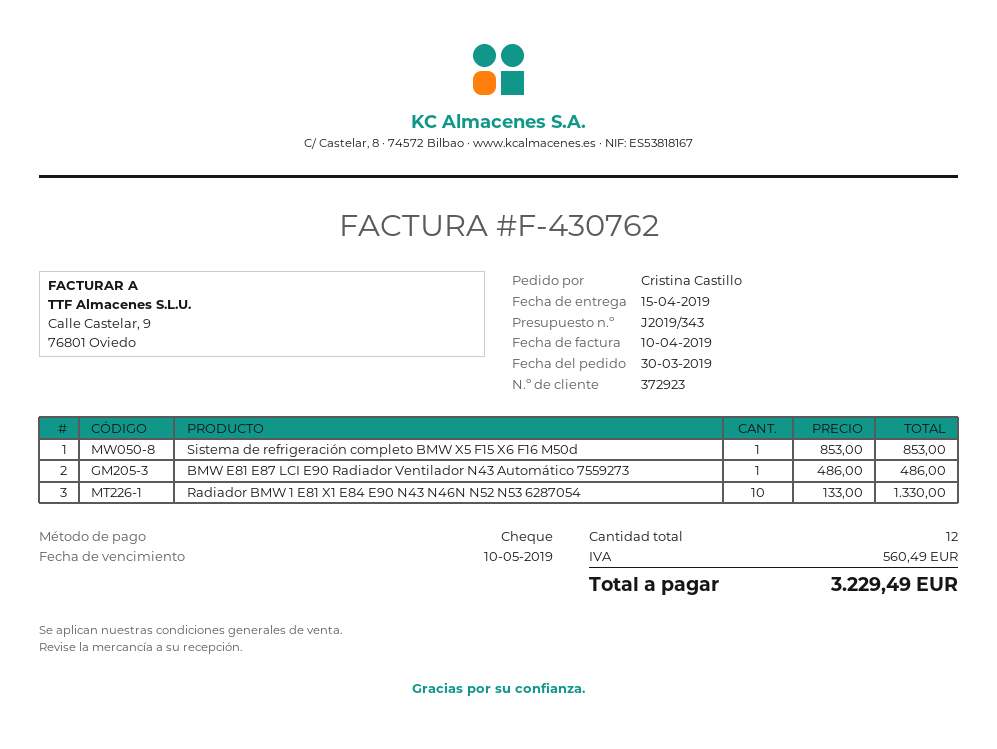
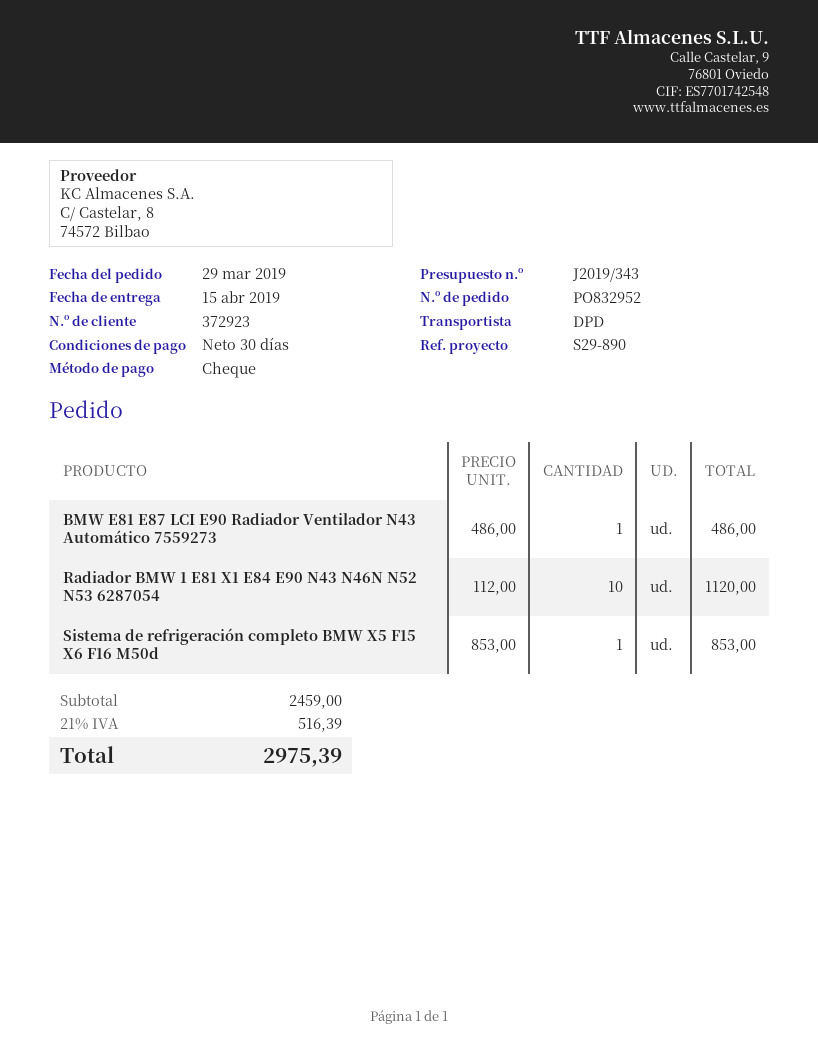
order date: 2019-03-30 -> 2019-03-29
Radiador BMW 1 E81 X1 E84 E90 N43 N46N N52 N53 6287054: 10 x 133.00 = 1330.00 -> 10 x 112.00 = 1120.00
tax: 560.49 -> 516.39
total: 3229.49 -> 2975.39

